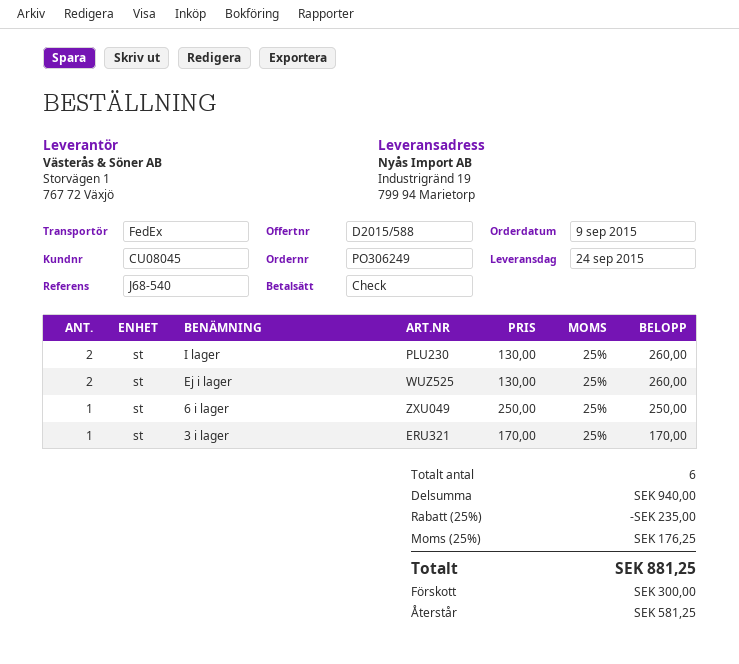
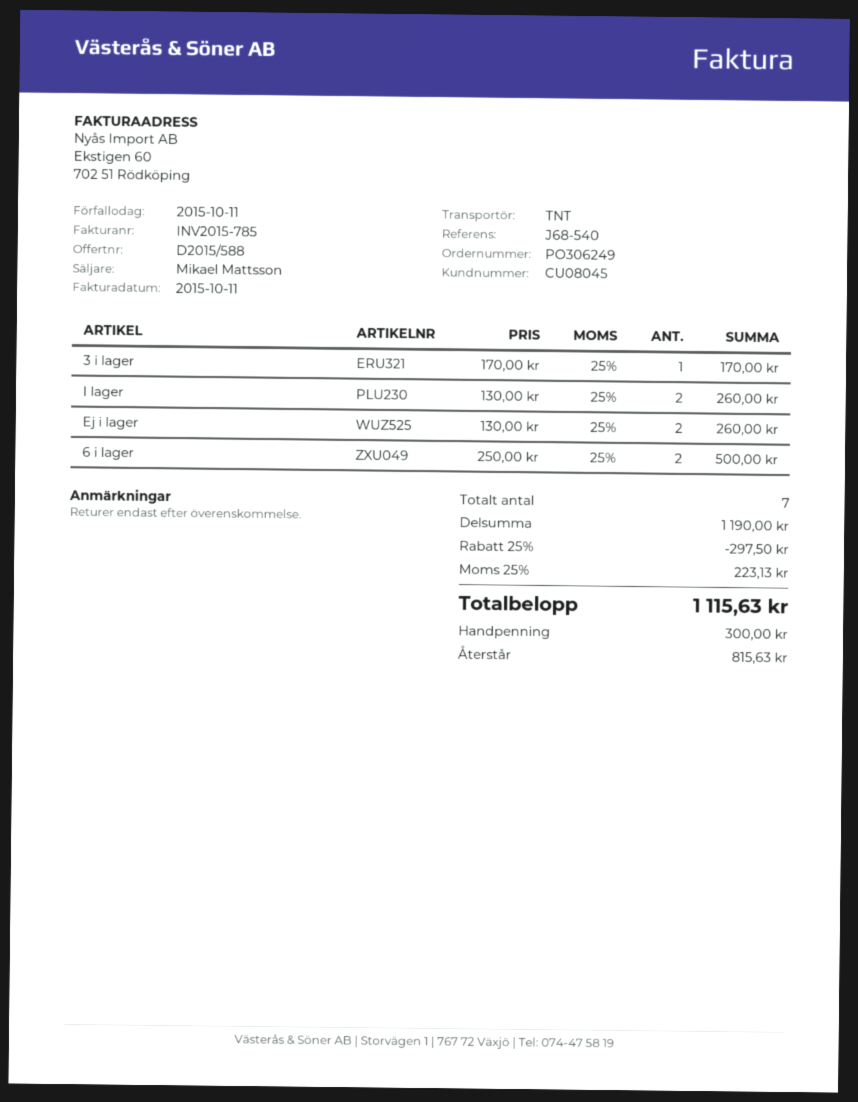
shipping method: FedEx -> TNT
6 i lager: 1 x 250.00 = 250.00 -> 2 x 250.00 = 500.00
total quantity: 6 -> 7
subtotal: 940.00 -> 1190.00
discount: 25% = 235.00 -> 25% = 297.50
tax: 25% = 176.25 -> 25% = 223.13
total: 881.25 -> 1115.63
balance: 581.25 -> 815.63

